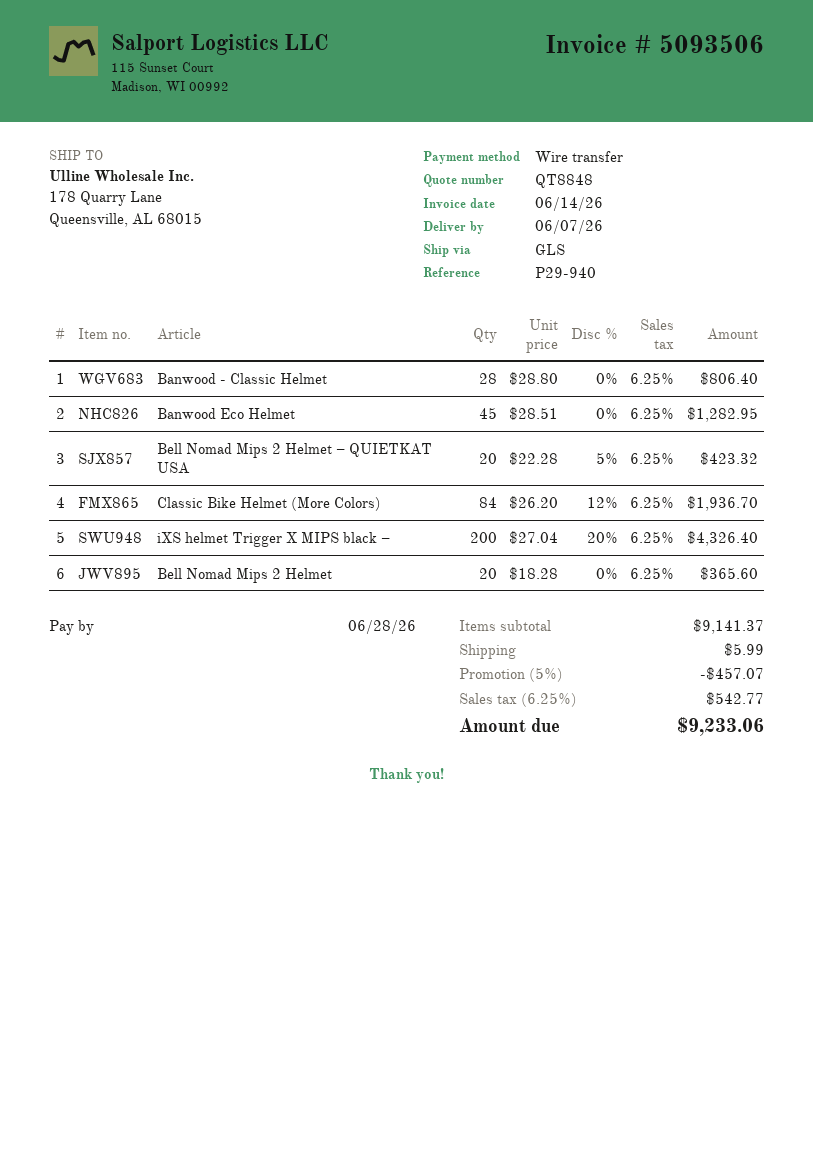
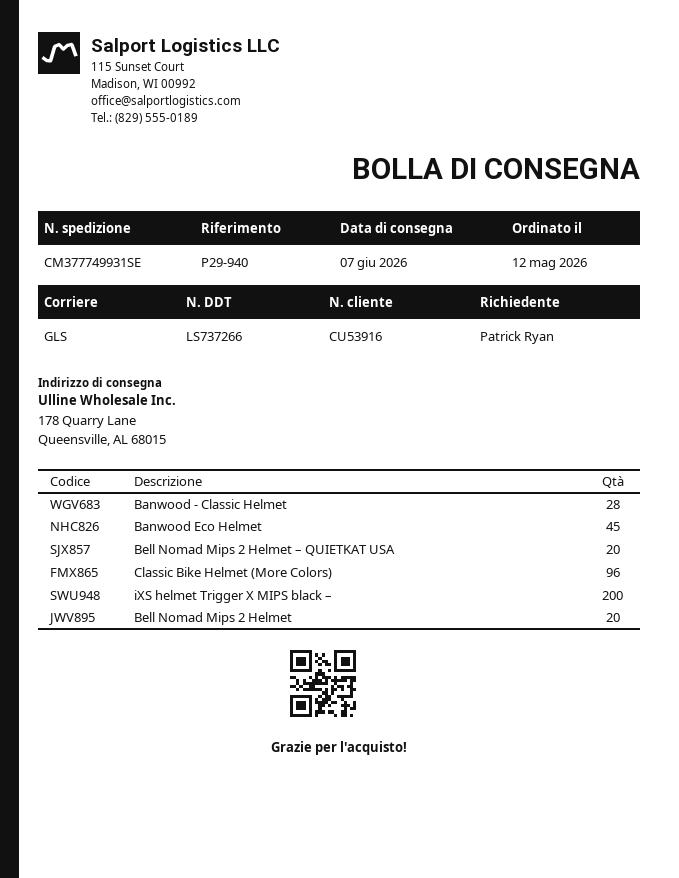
Classic Bike Helmet (More Colors): 84 -> 96

